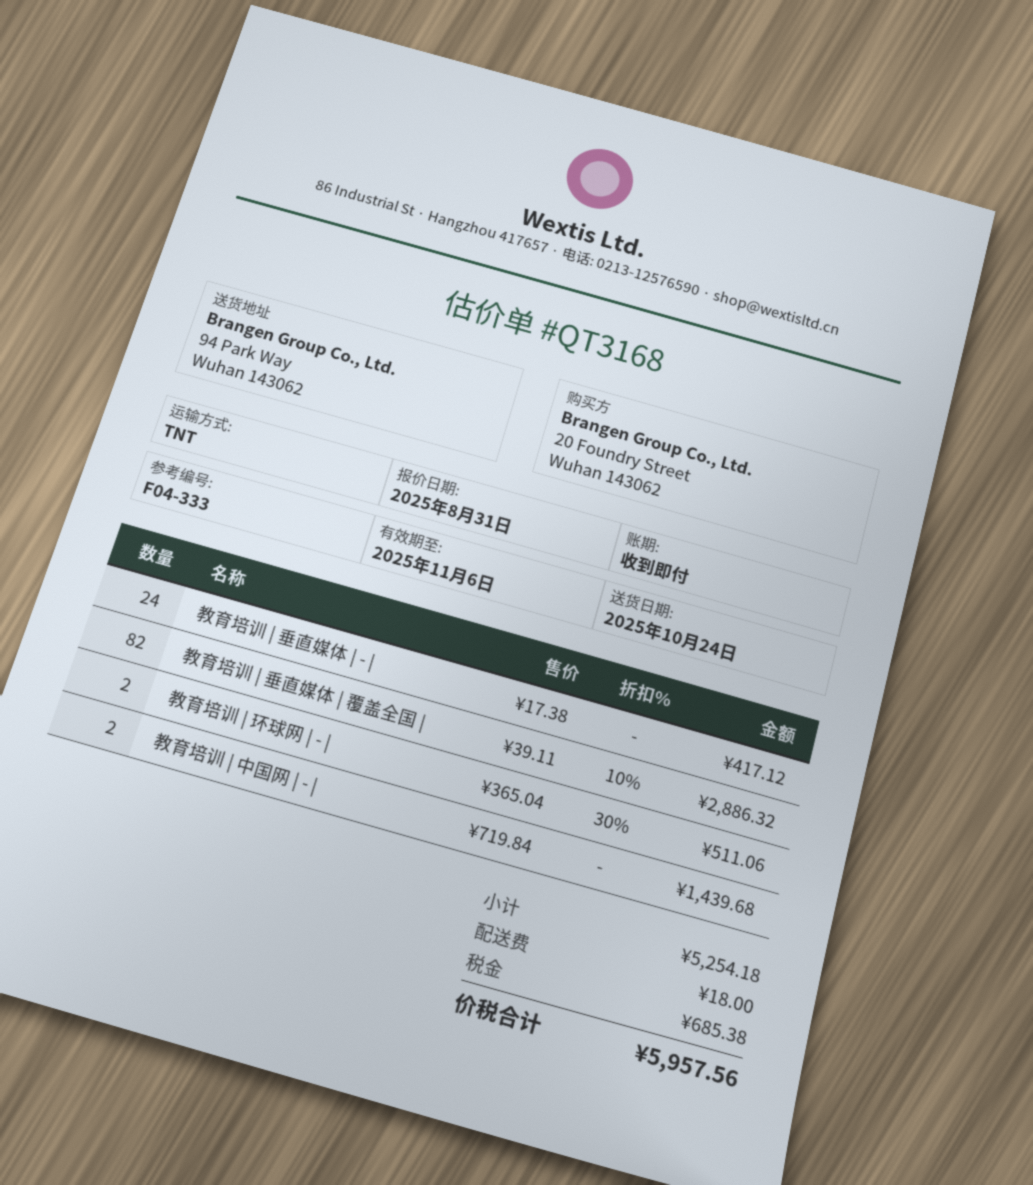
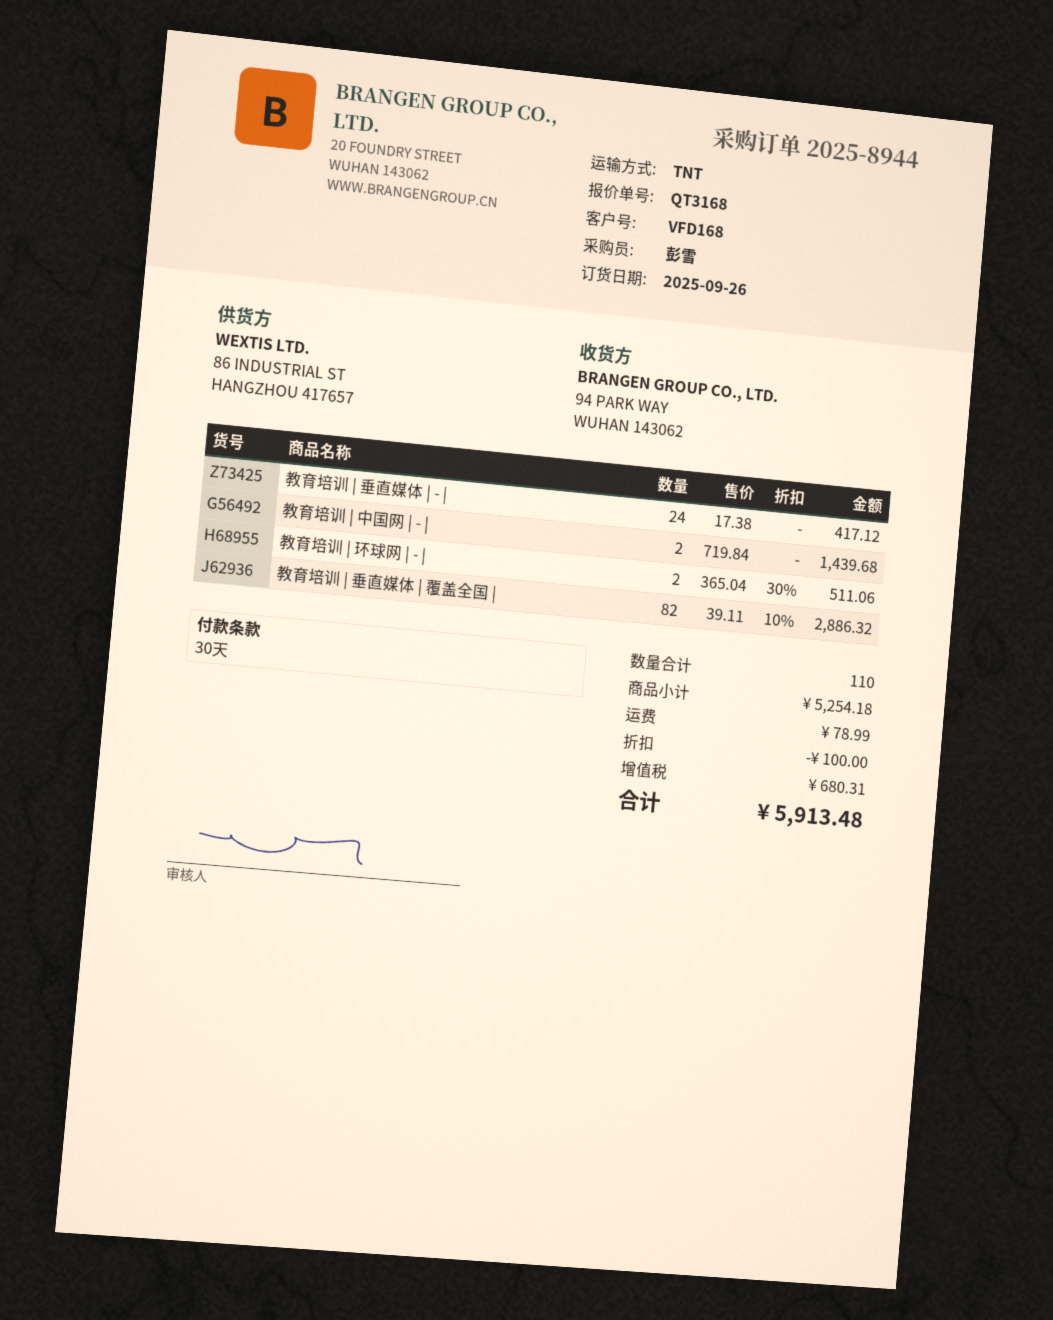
payment terms: on receipt -> 30 days
discount: none -> 100.00
shipping: 18.00 -> 78.99
tax: 685.38 -> 680.31
total: 5957.56 -> 5913.48

